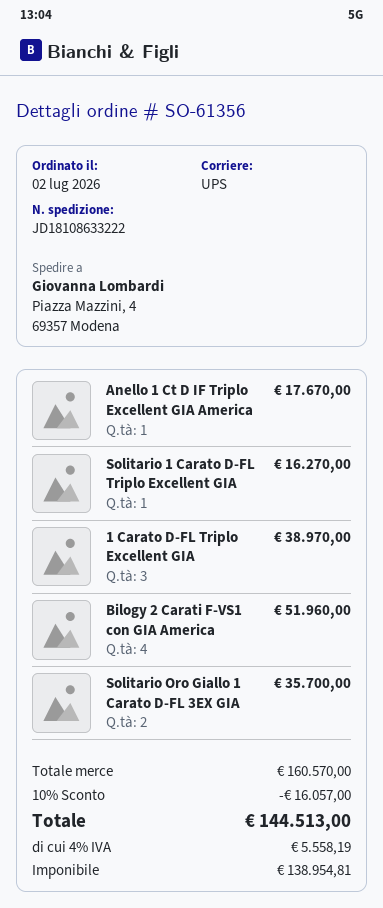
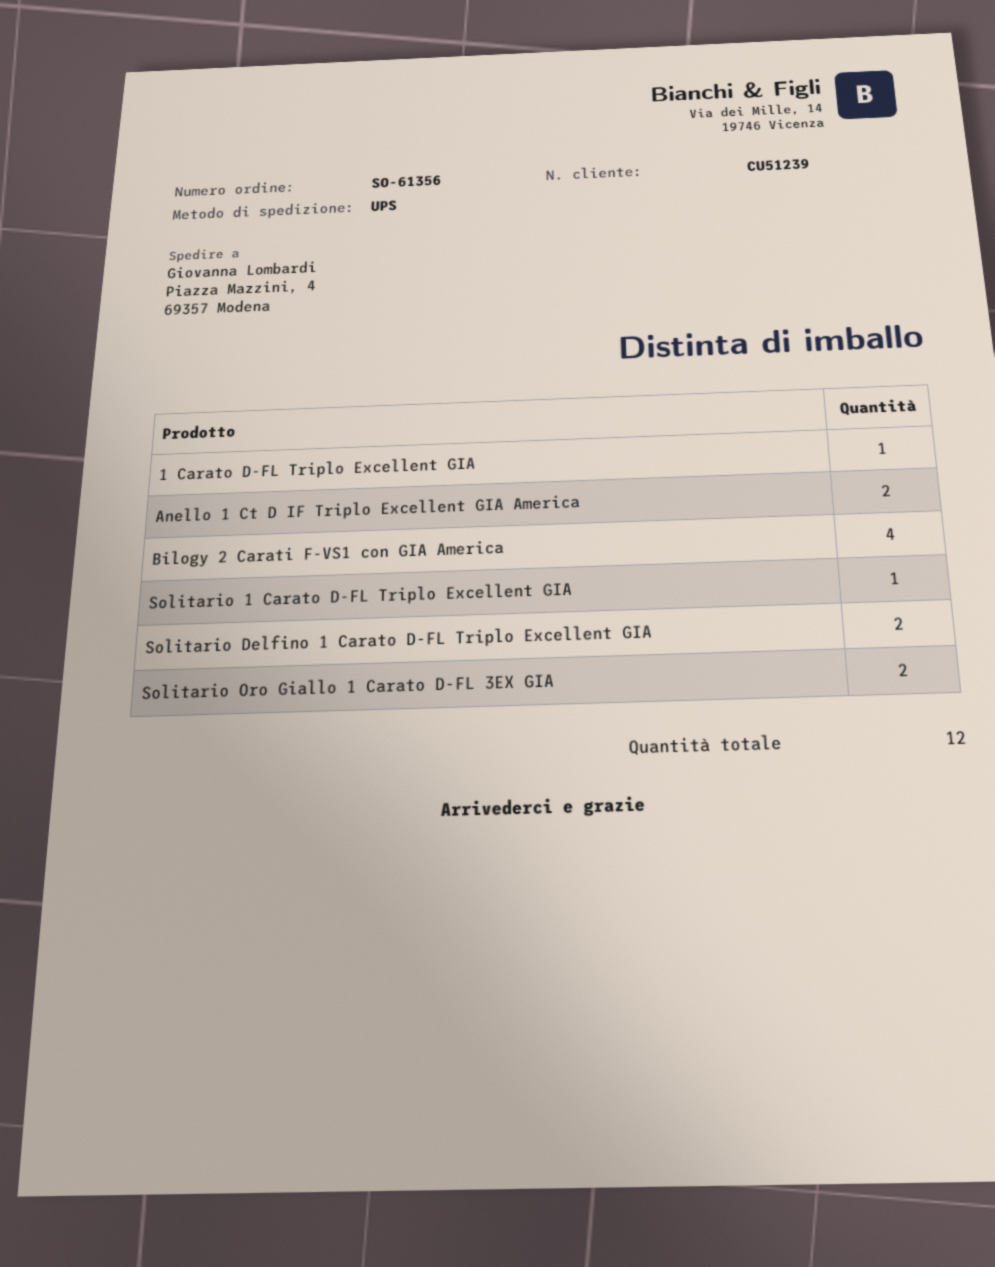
Anello 1 Ct D IF Triplo Excellent GIA America: 1 -> 2
1 Carato D-FL Triplo Excellent GIA: 3 -> 1
Solitario Delfino 1 Carato D-FL Triplo Excellent GIA: none -> 2

